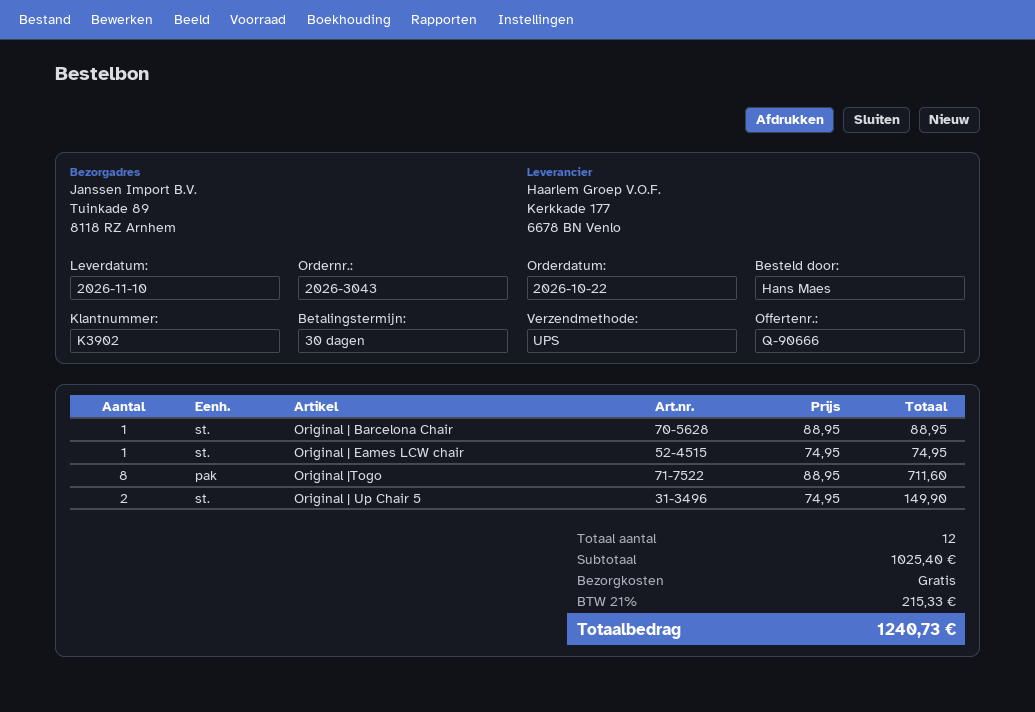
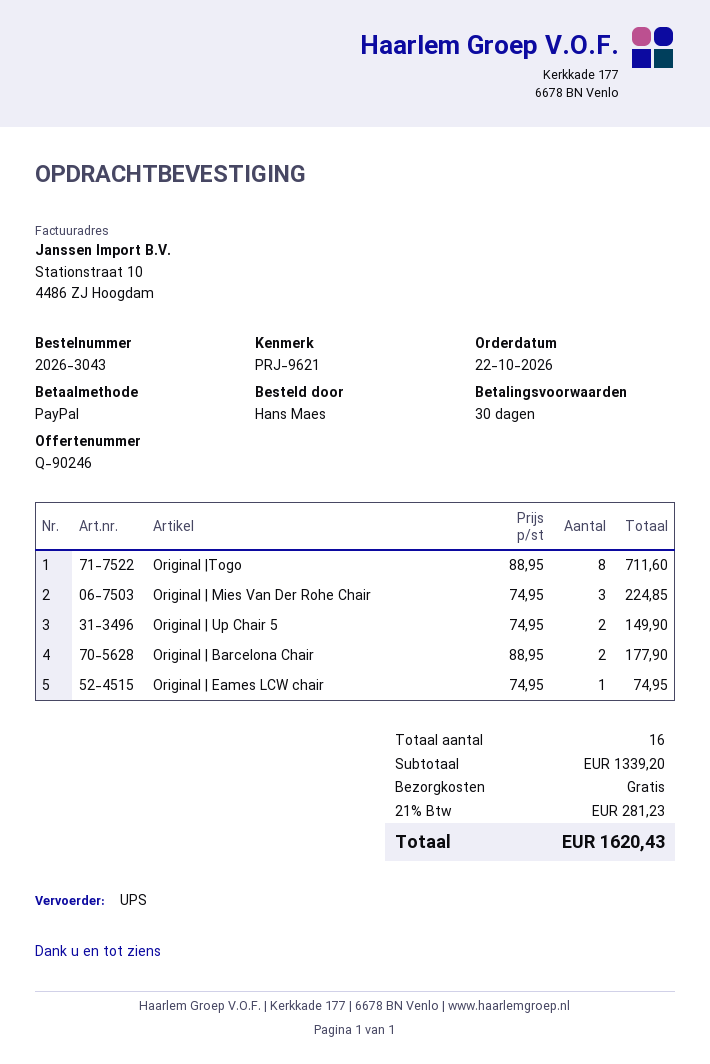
quote number: Q-90666 -> Q-90246
Original | Barcelona Chair: 1 x 88.95 = 88.95 -> 2 x 88.95 = 177.90
Original | Mies Van Der Rohe Chair: none -> 3 x 74.95 = 224.85
total quantity: 12 -> 16
subtotal: 1025.40 -> 1339.20
tax: 21% = 215.33 -> 21% = 281.23
total: 1240.73 -> 1620.43

